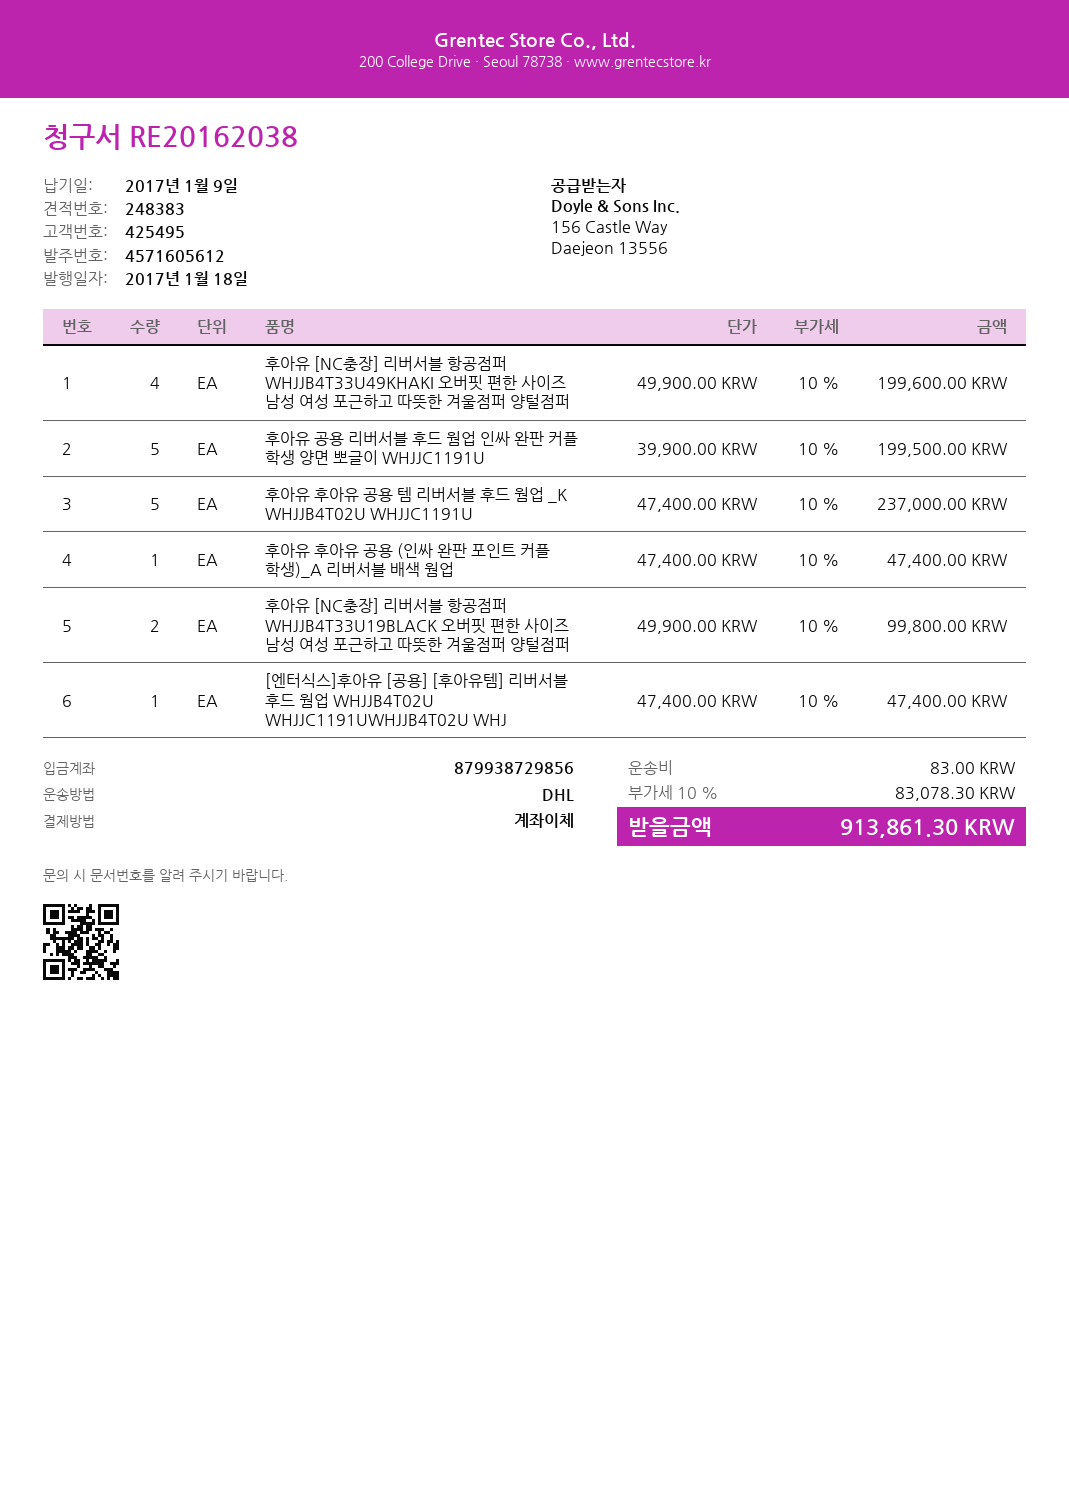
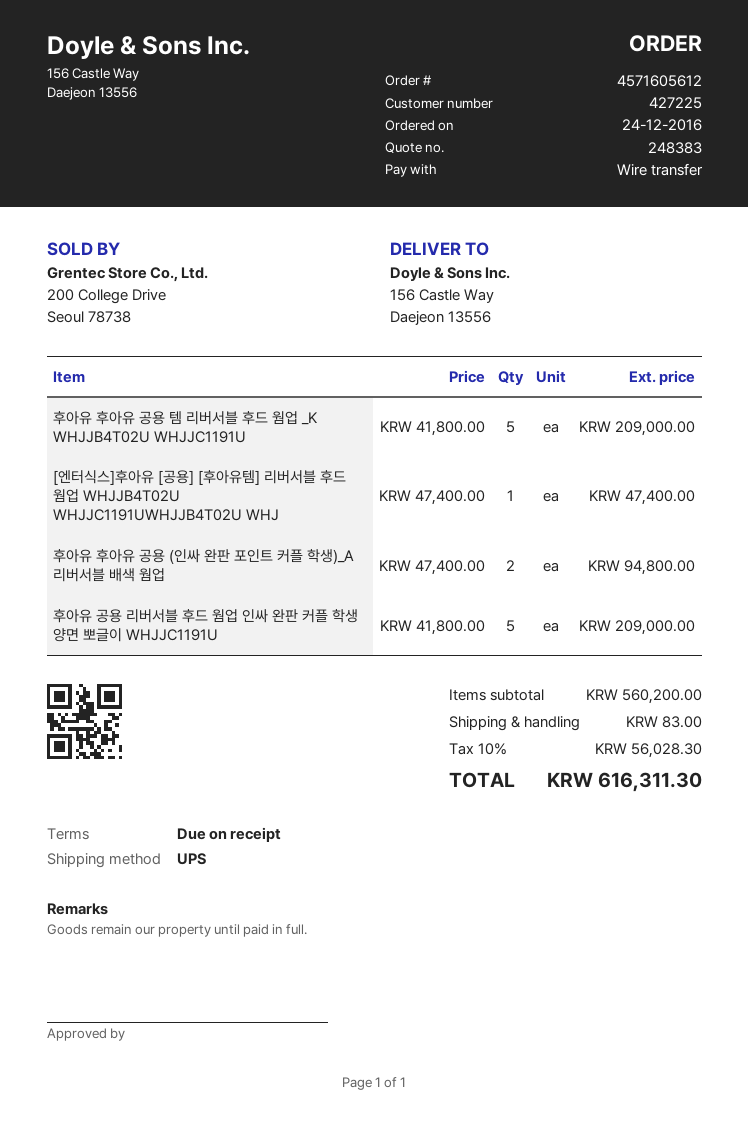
customer number: 425495 -> 427225
shipping method: DHL -> UPS
후아유 [NC충장] 리버서블 항공점퍼 WHJJB4T33U49KHAKI 오버핏 편한 사이즈 남성 여성 포근하고 따뜻한 겨울점퍼 양털점퍼: 4 x 49900.00 = 199600.00 -> none
후아유 공용 리버서블 후드 웜업 인싸 완판 커플 학생 양면 뽀글이 WHJJC1191U: 5 x 39900.00 = 199500.00 -> 5 x 41800.00 = 209000.00
후아유 후아유 공용 템 리버서블 후드 웜업 _K WHJJB4T02U WHJJC1191U: 5 x 47400.00 = 237000.00 -> 5 x 41800.00 = 209000.00
후아유 후아유 공용 (인싸 완판 포인트 커플 학생)_A 리버서블 배색 웜업: 1 x 47400.00 = 47400.00 -> 2 x 47400.00 = 94800.00
후아유 [NC충장] 리버서블 항공점퍼 WHJJB4T33U19BLACK 오버핏 편한 사이즈 남성 여성 포근하고 따뜻한 겨울점퍼 양털점퍼: 2 x 49900.00 = 99800.00 -> none
tax: 10% = 83078.30 -> 10% = 56028.30
total: 913861.30 -> 616311.30

